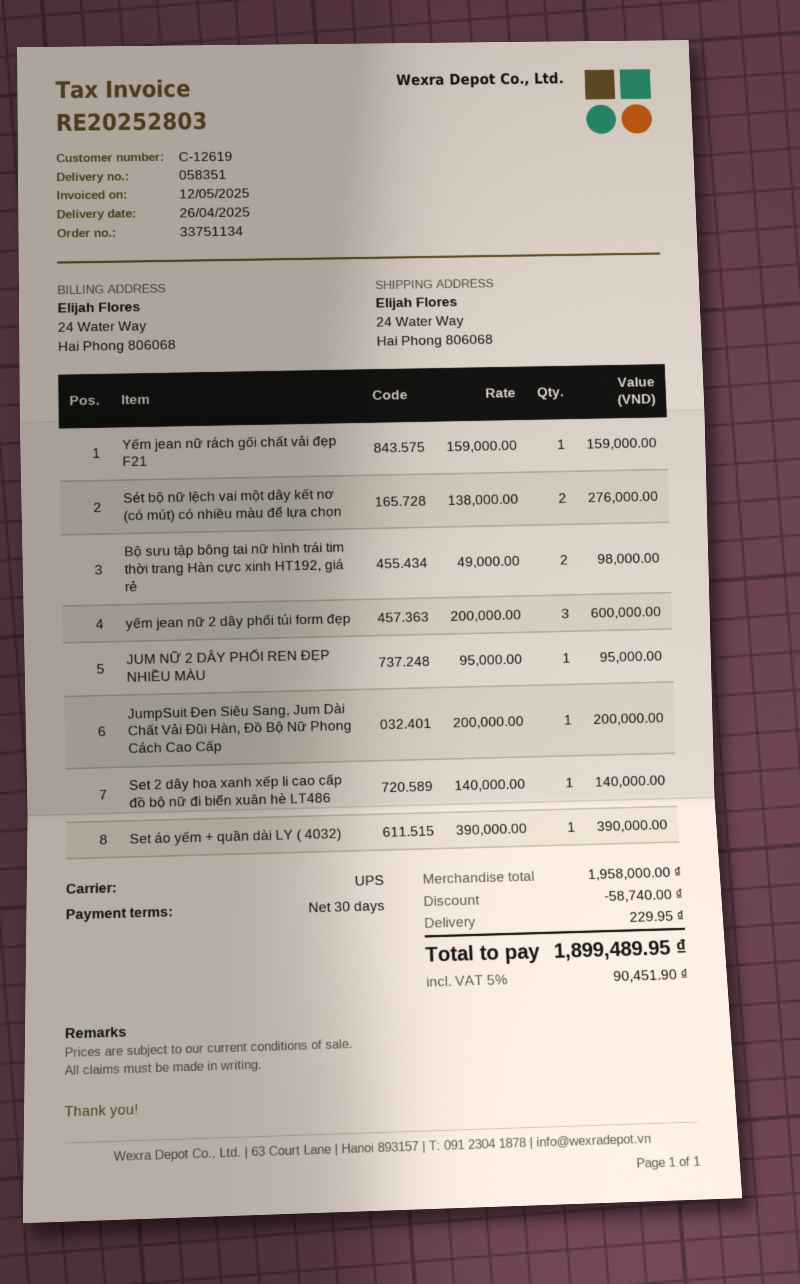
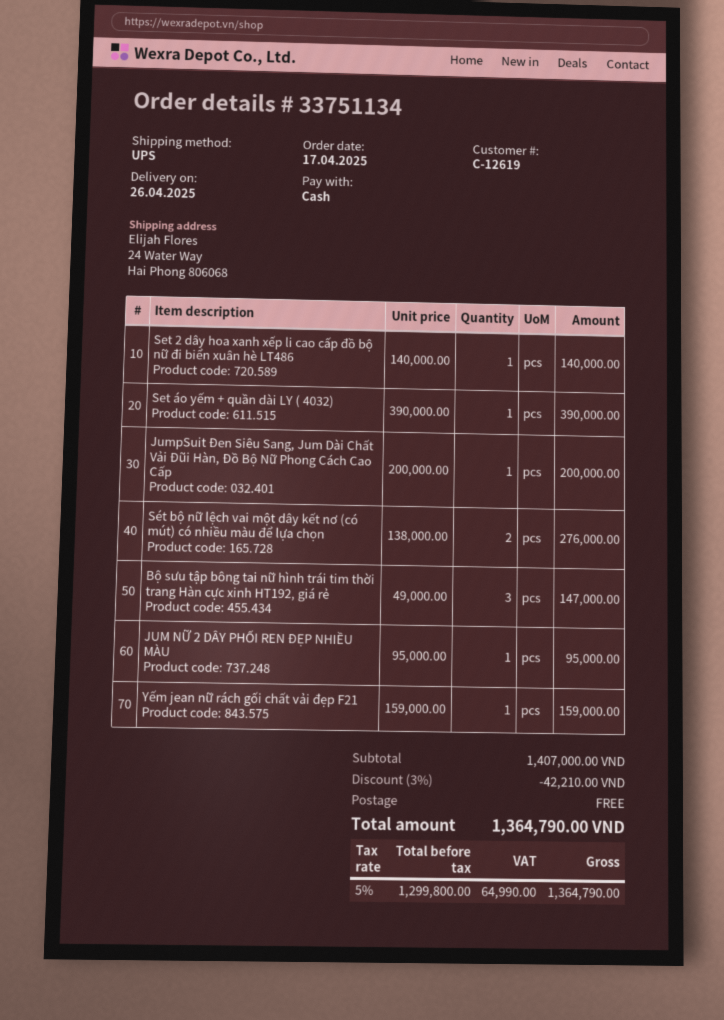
Bộ sưu tập bông tai nữ hình trái tim thời trang Hàn cực xinh HT192, giá rẻ: 2 x 49000.00 = 98000.00 -> 3 x 49000.00 = 147000.00
yếm jean nữ 2 dây phối túi form đẹp: 3 x 200000.00 = 600000.00 -> none
subtotal: 1958000.00 -> 1407000.00
discount: 58740.00 -> 42210.00
shipping: 229.95 -> 0.00
tax: 5% = 90451.90 -> 5% = 64990.00
total: 1899489.95 -> 1364790.00

